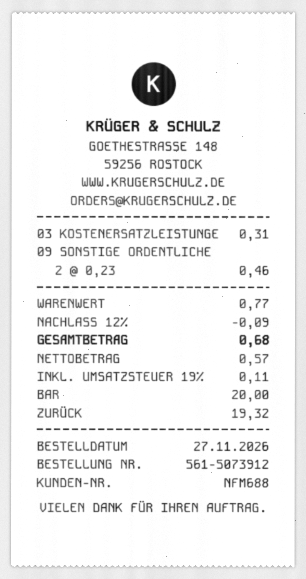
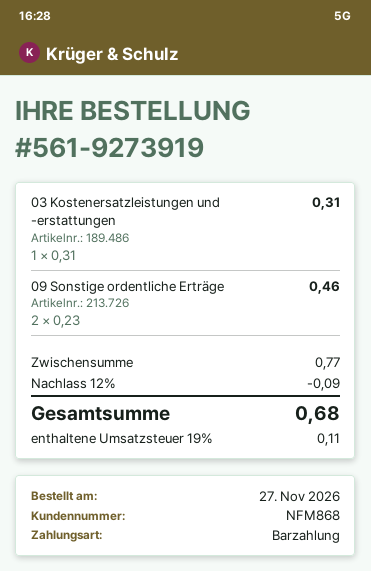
order number: 561-5073912 -> 561-9273919
customer number: NFM688 -> NFM868

